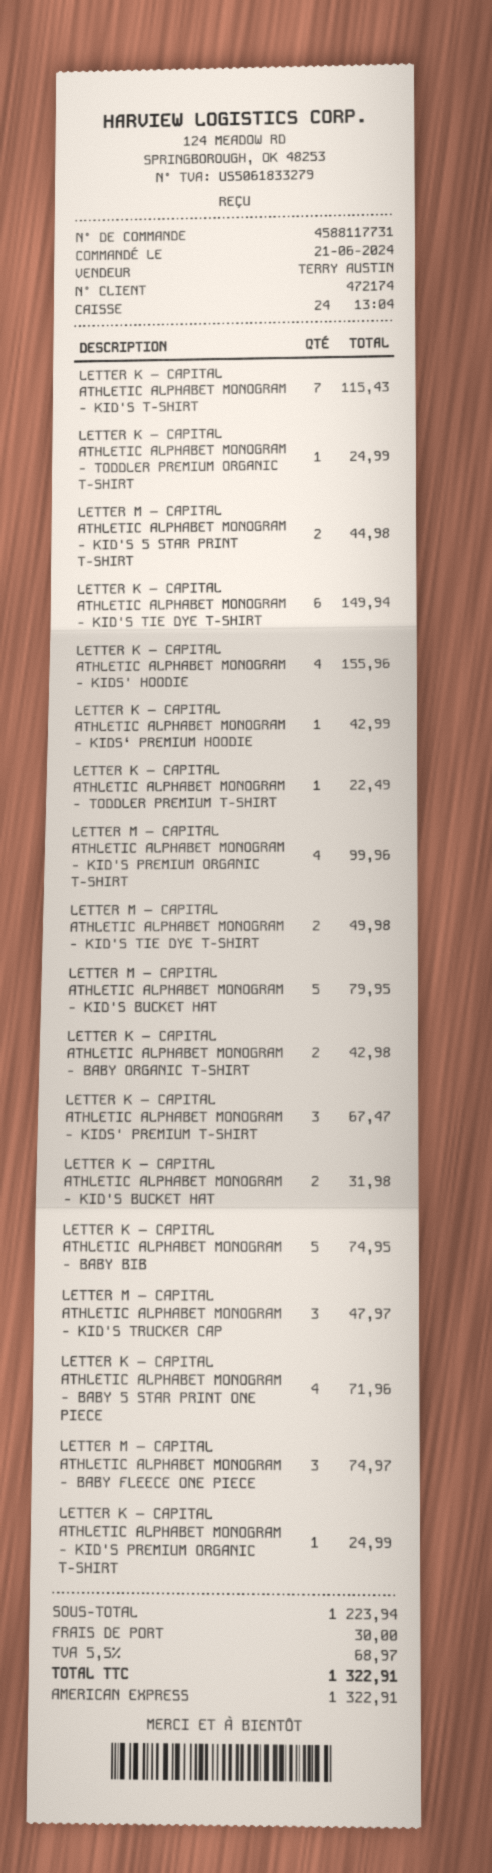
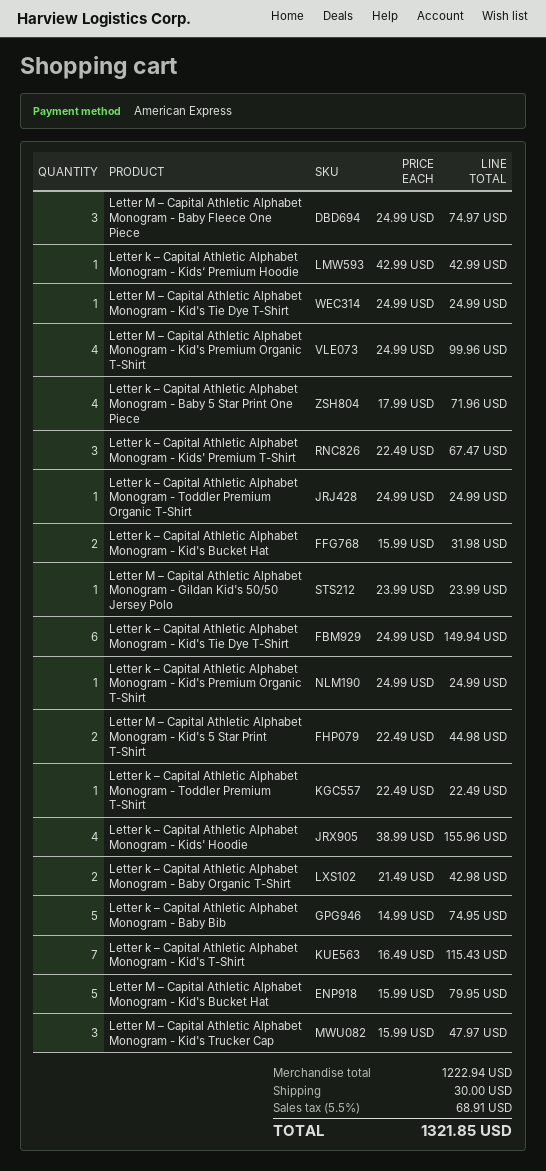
LETTER M – CAPITAL ATHLETIC ALPHABET MONOGRAM - KID'S TIE DYE T-SHIRT: 2 for 49.98 -> 1 for 24.99
Letter M – Capital Athletic Alphabet Monogram - Gildan Kid's 50/50 Jersey Polo: none -> 1 for 23.99
subtotal: 1223.94 -> 1222.94
tax: 5.5% = 68.97 -> 5.5% = 68.91
total: 1322.91 -> 1321.85

